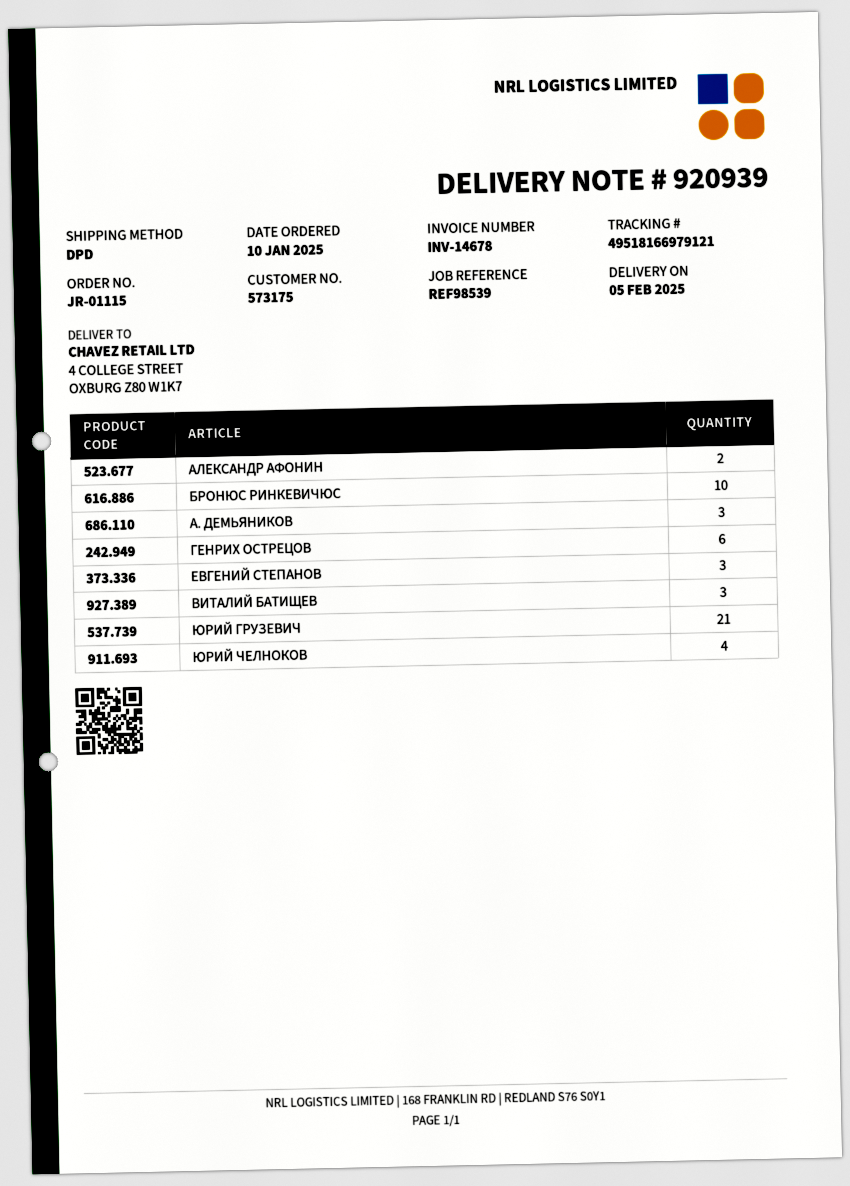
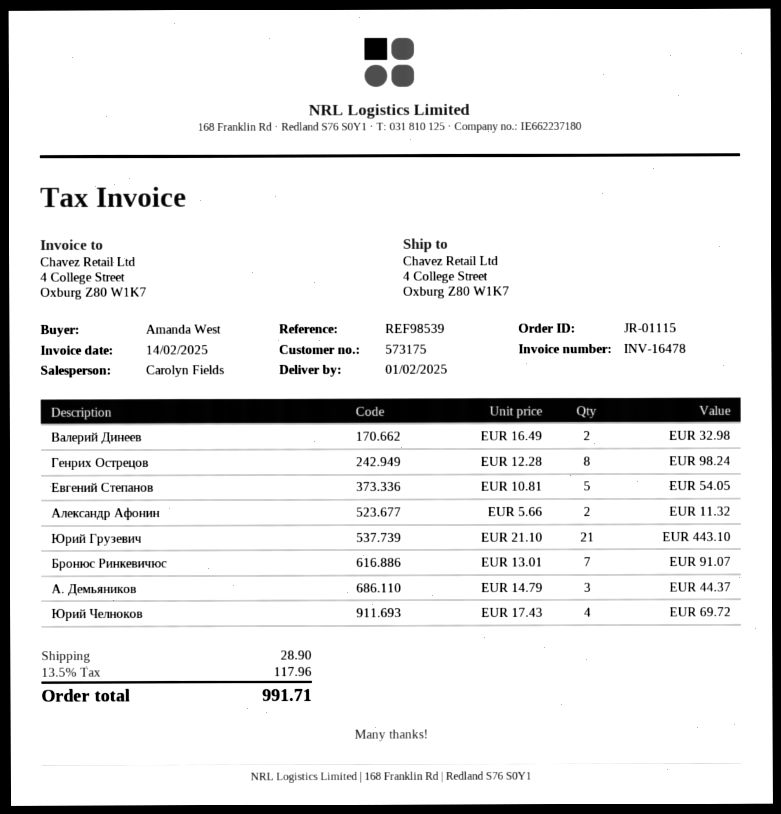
delivery date: 2025-02-05 -> 2025-02-01
invoice number: INV-14678 -> INV-16478
БРОНЮС РИНКЕВИЧЮС: 10 -> 7
ГЕНРИХ ОСТРЕЦОВ: 6 -> 8
ЕВГЕНИЙ СТЕПАНОВ: 3 -> 5
ВИТАЛИЙ БАТИЩЕВ: 3 -> none
Валерий Динеев: none -> 2

